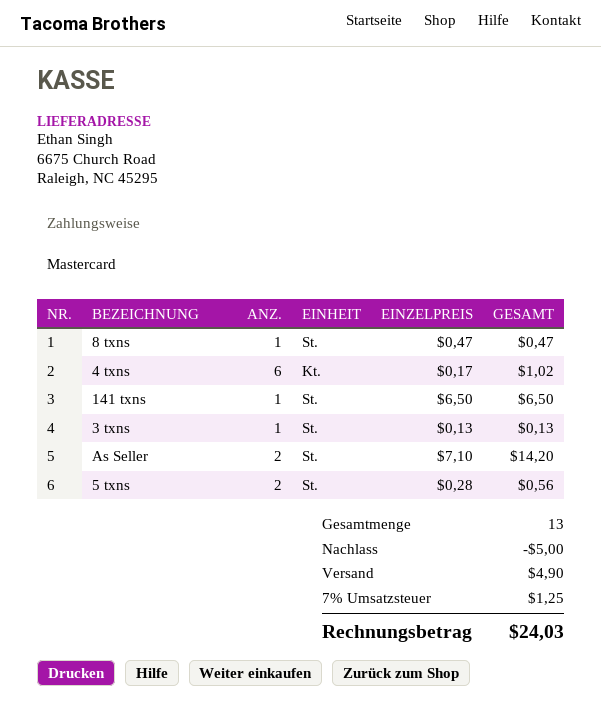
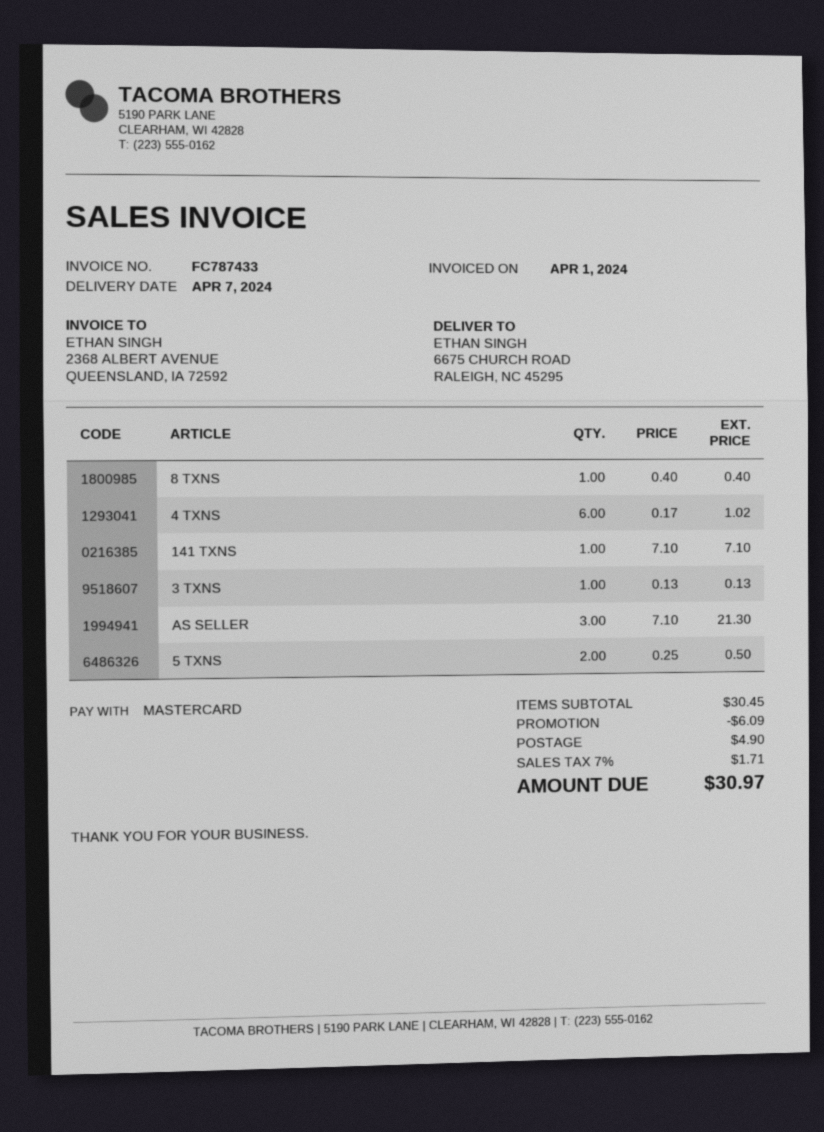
8 txns: 1 x 0.47 = 0.47 -> 1 x 0.40 = 0.40
141 txns: 1 x 6.50 = 6.50 -> 1 x 7.10 = 7.10
As Seller: 2 x 7.10 = 14.20 -> 3 x 7.10 = 21.30
5 txns: 2 x 0.28 = 0.56 -> 2 x 0.25 = 0.50
discount: 5.00 -> 6.09
tax: 7% = 1.25 -> 7% = 1.71
total: 24.03 -> 30.97

